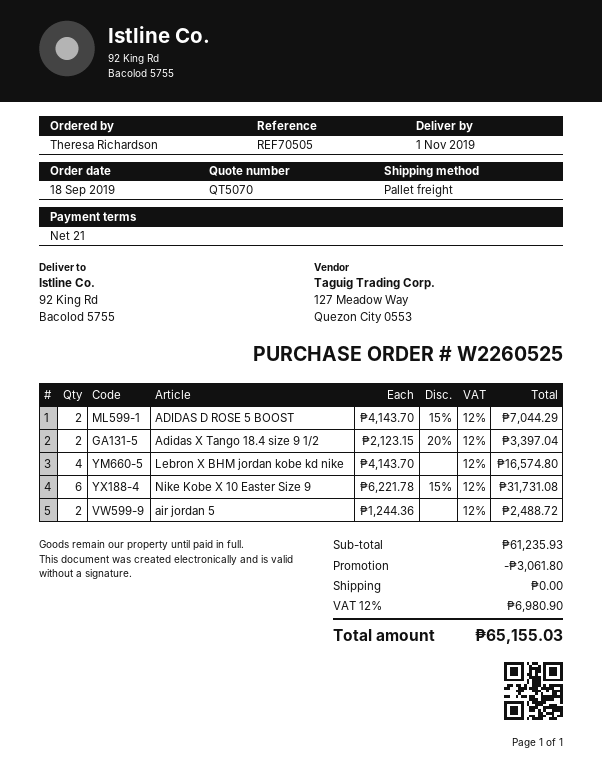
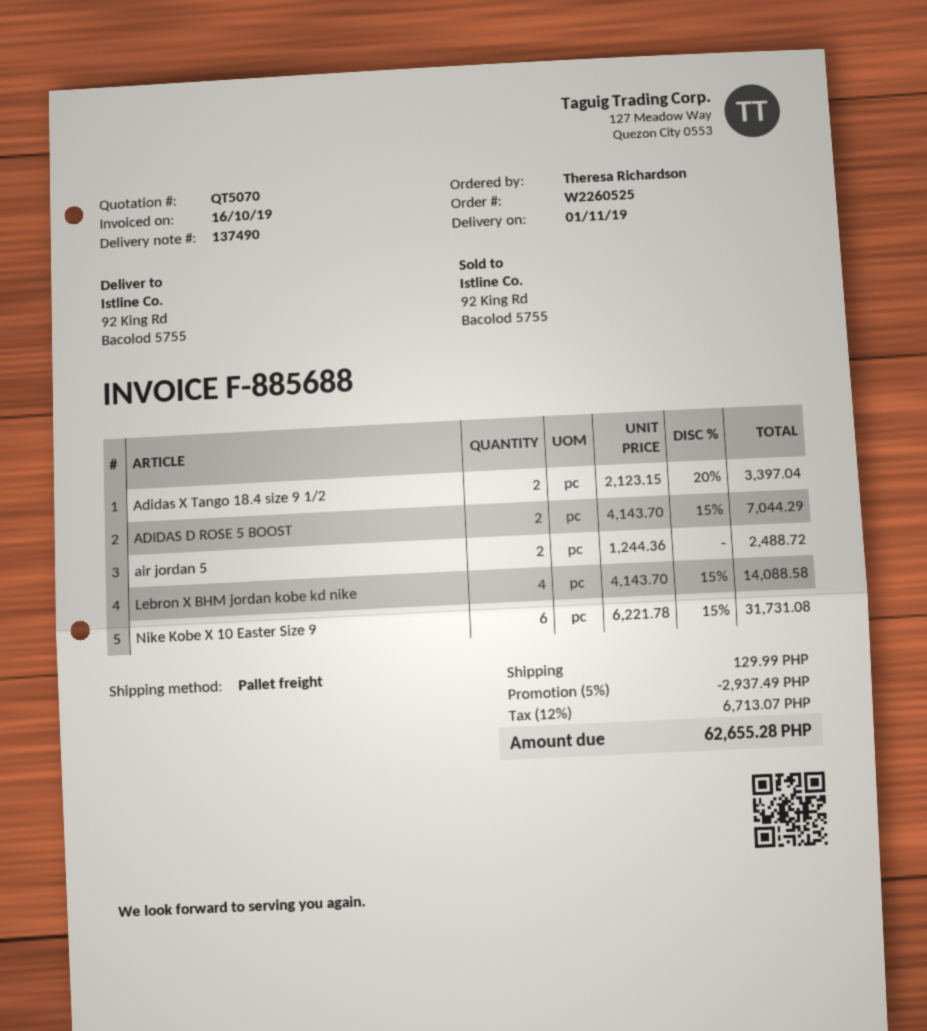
Lebron X BHM jordan kobe kd nike: 4 x 4143.70 = 16574.80 -> 4 x 4143.70 - 15% = 14088.58
discount: 3061.80 -> 2937.49
shipping: 0.00 -> 129.99
tax: 12% = 6980.90 -> 12% = 6713.07
total: 65155.03 -> 62655.28

